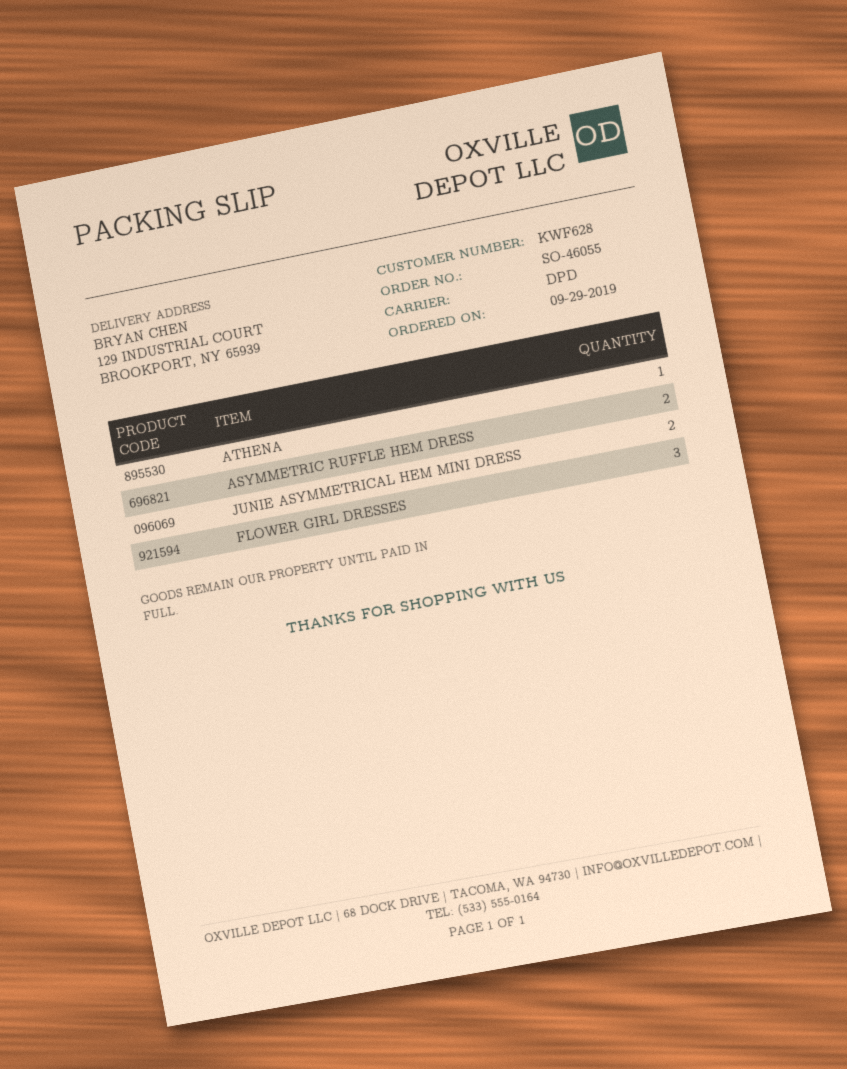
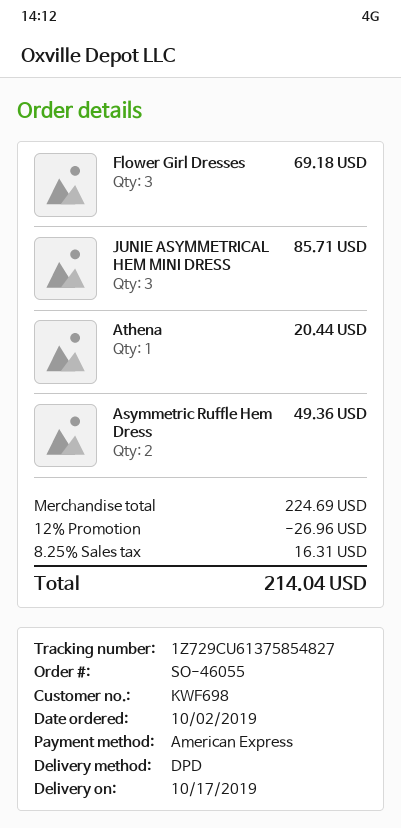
order date: 2019-09-29 -> 2019-10-02
customer number: KWF628 -> KWF698
JUNIE ASYMMETRICAL HEM MINI DRESS: 2 -> 3

